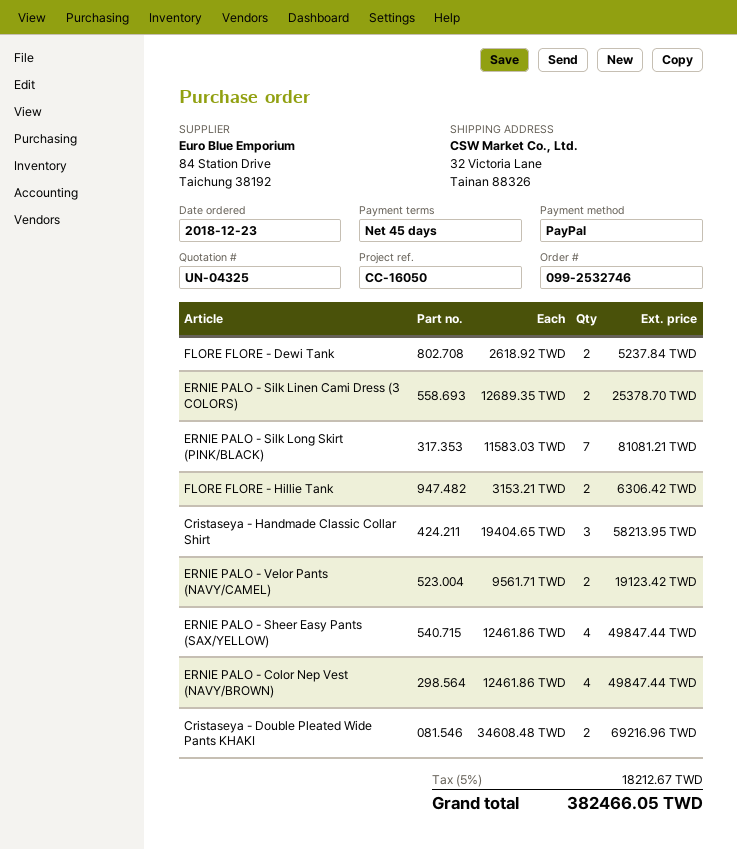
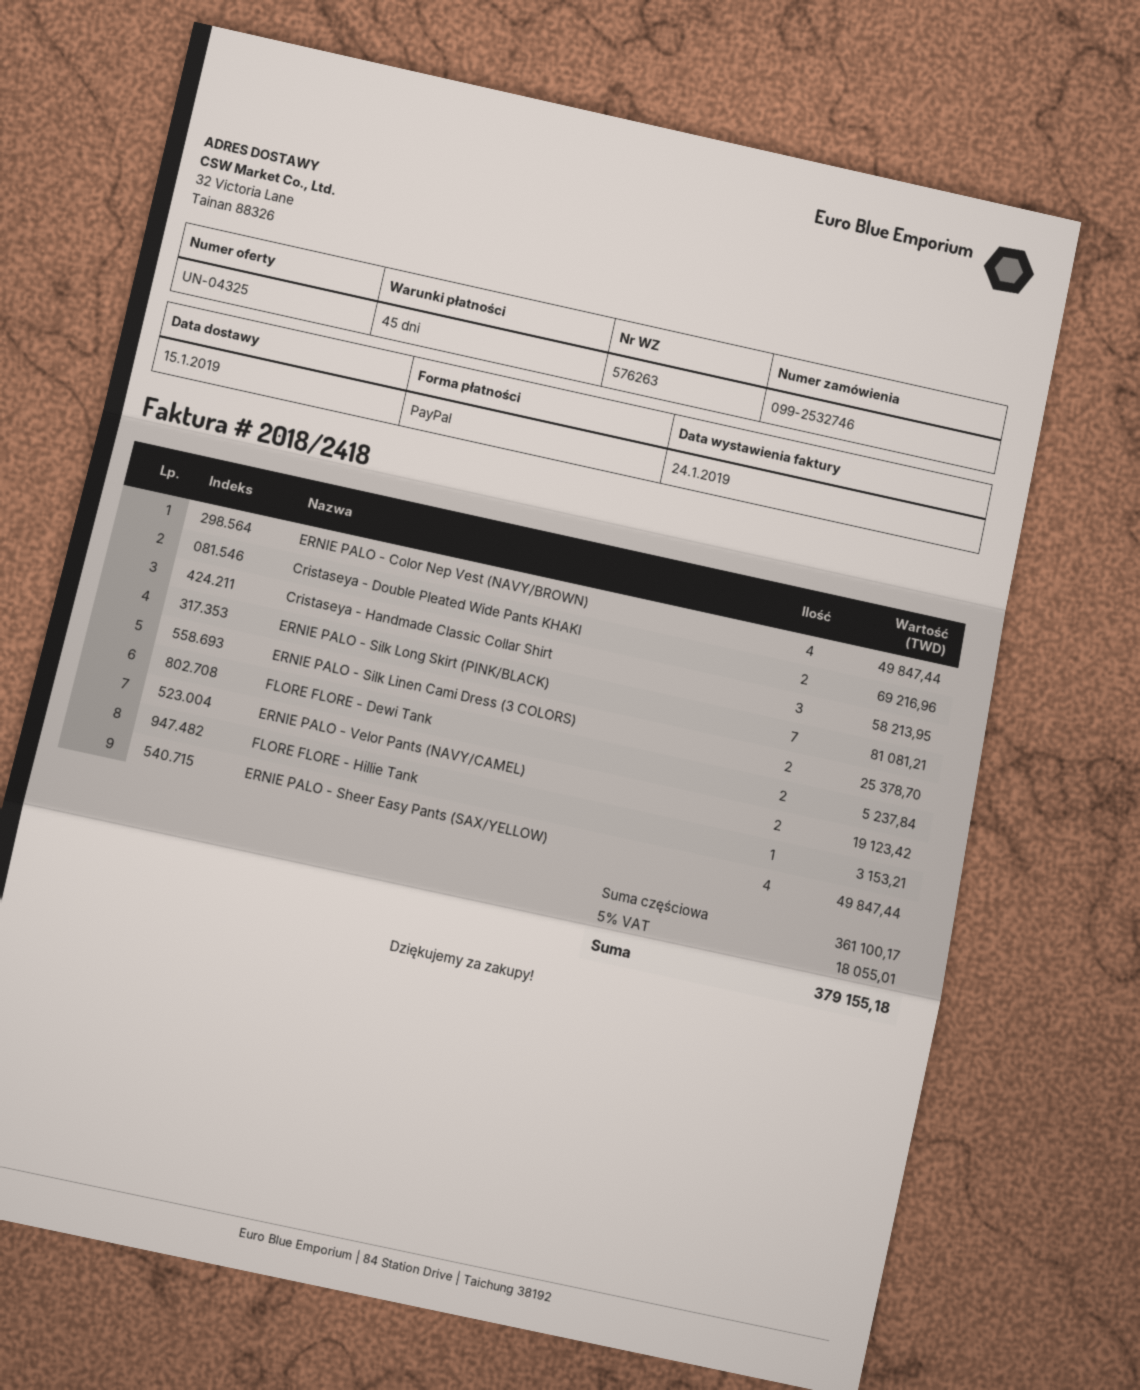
FLORE FLORE - Hillie Tank: 2 for 6306.42 -> 1 for 3153.21
tax: 5% = 18212.67 -> 5% = 18055.01
total: 382466.05 -> 379155.18

